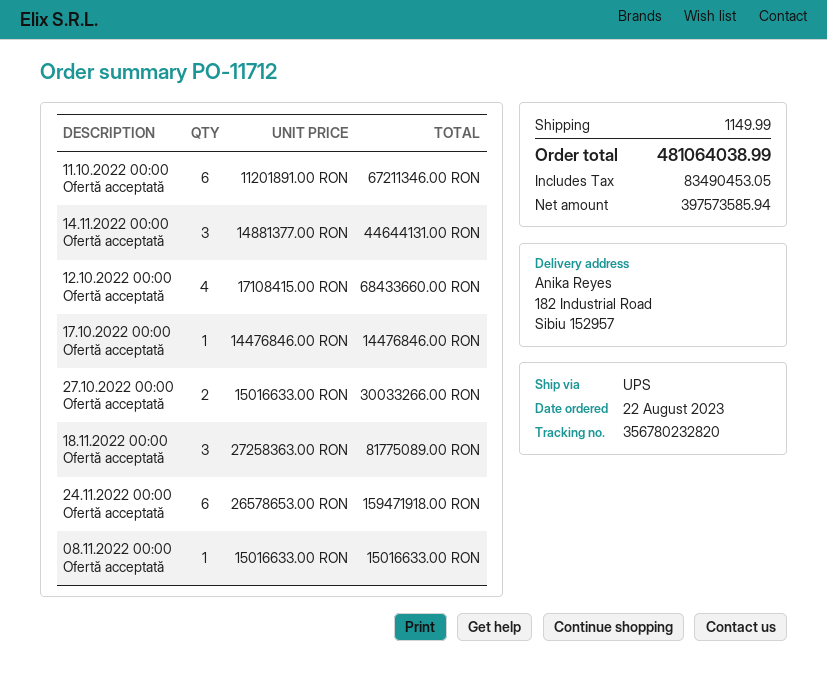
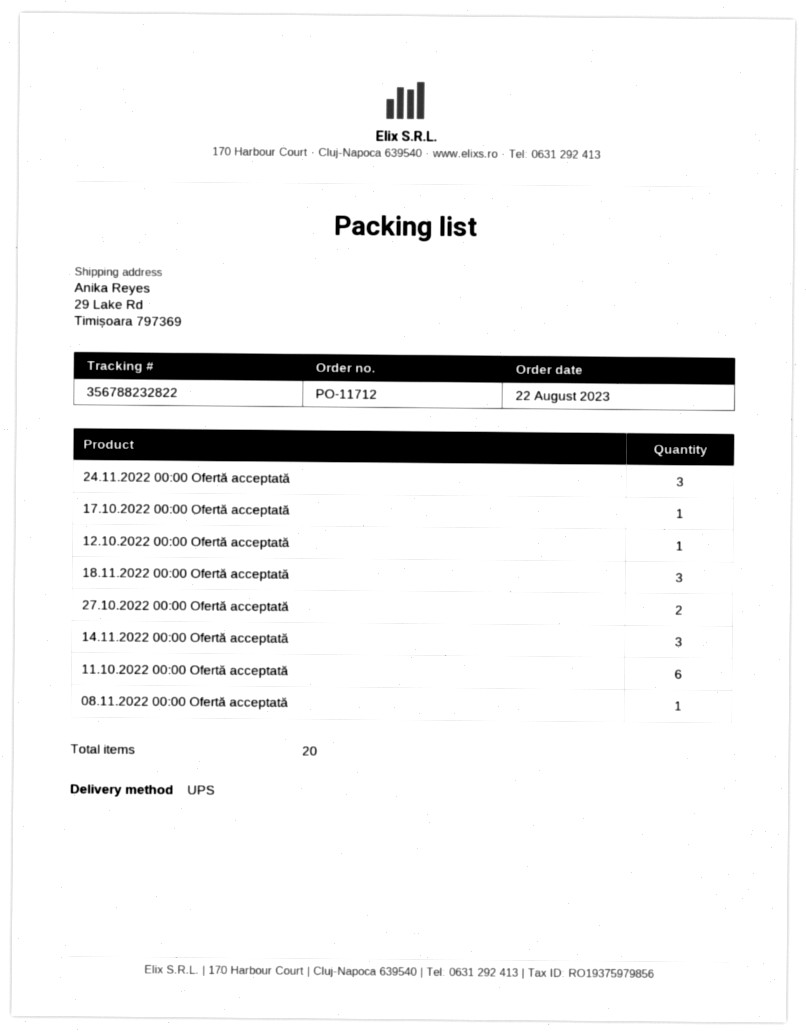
tracking number: 356780232820 -> 356788232822
ship to: 182 Industrial Road, Sibiu 152957 -> 29 Lake Rd, Timișoara 797369
12.10.2022 00:00 Ofertă acceptată: 4 -> 1
24.11.2022 00:00 Ofertă acceptată: 6 -> 3

